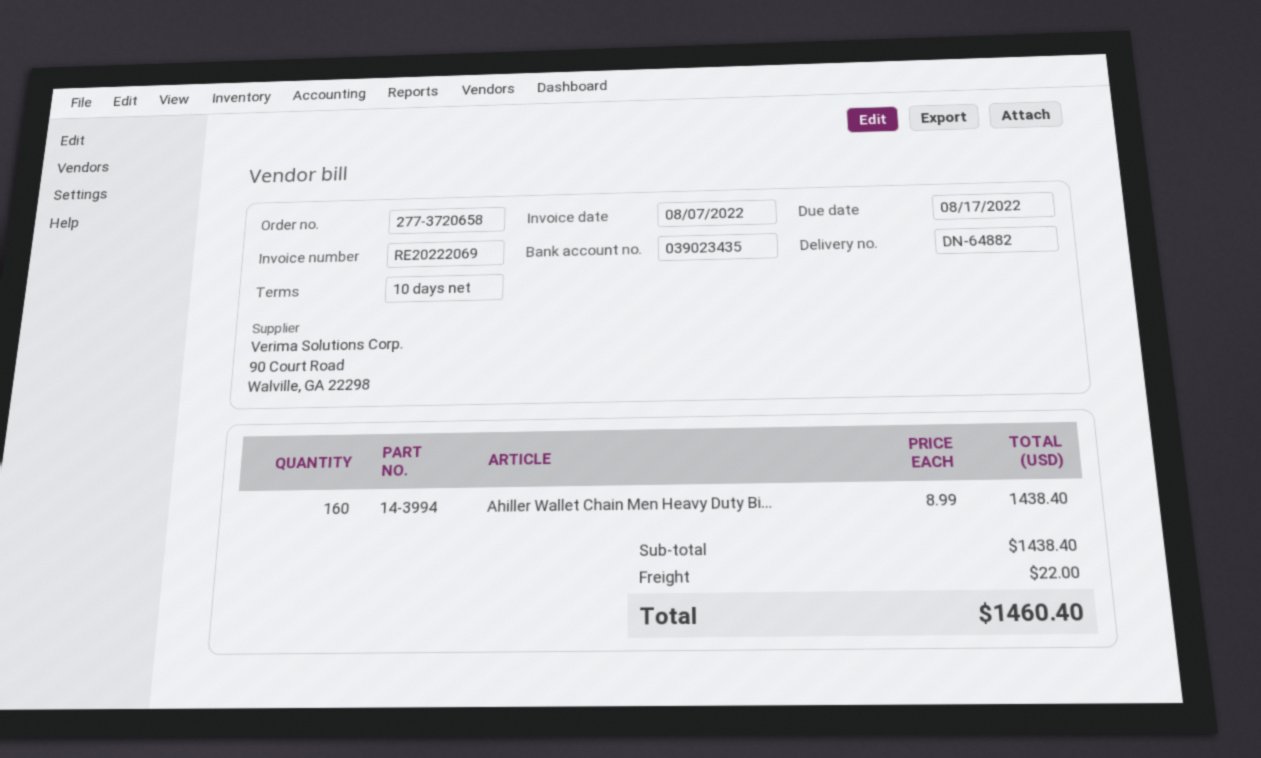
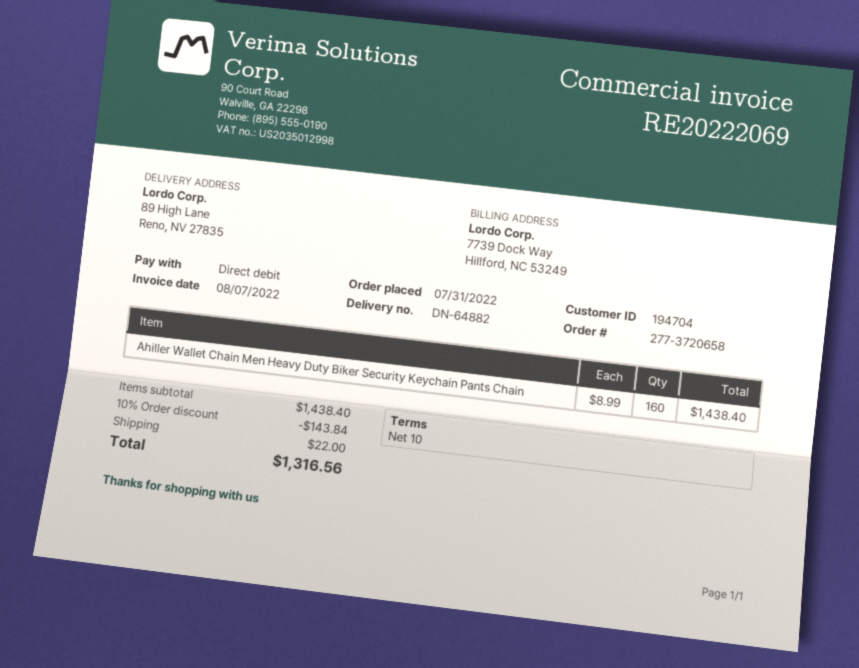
discount: none -> 10% = 143.84
total: 1460.40 -> 1316.56

